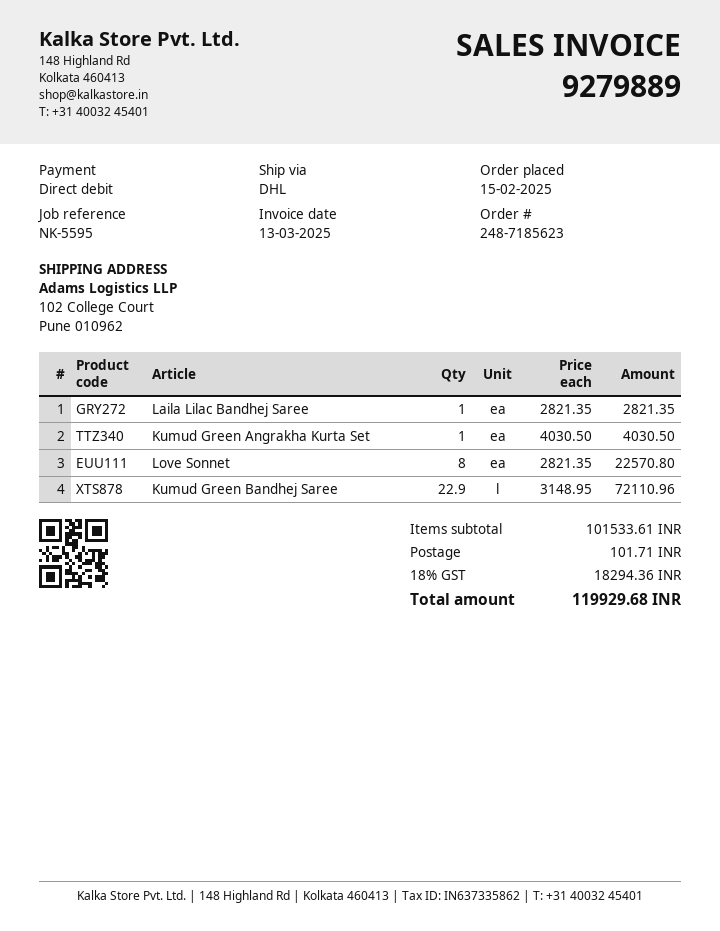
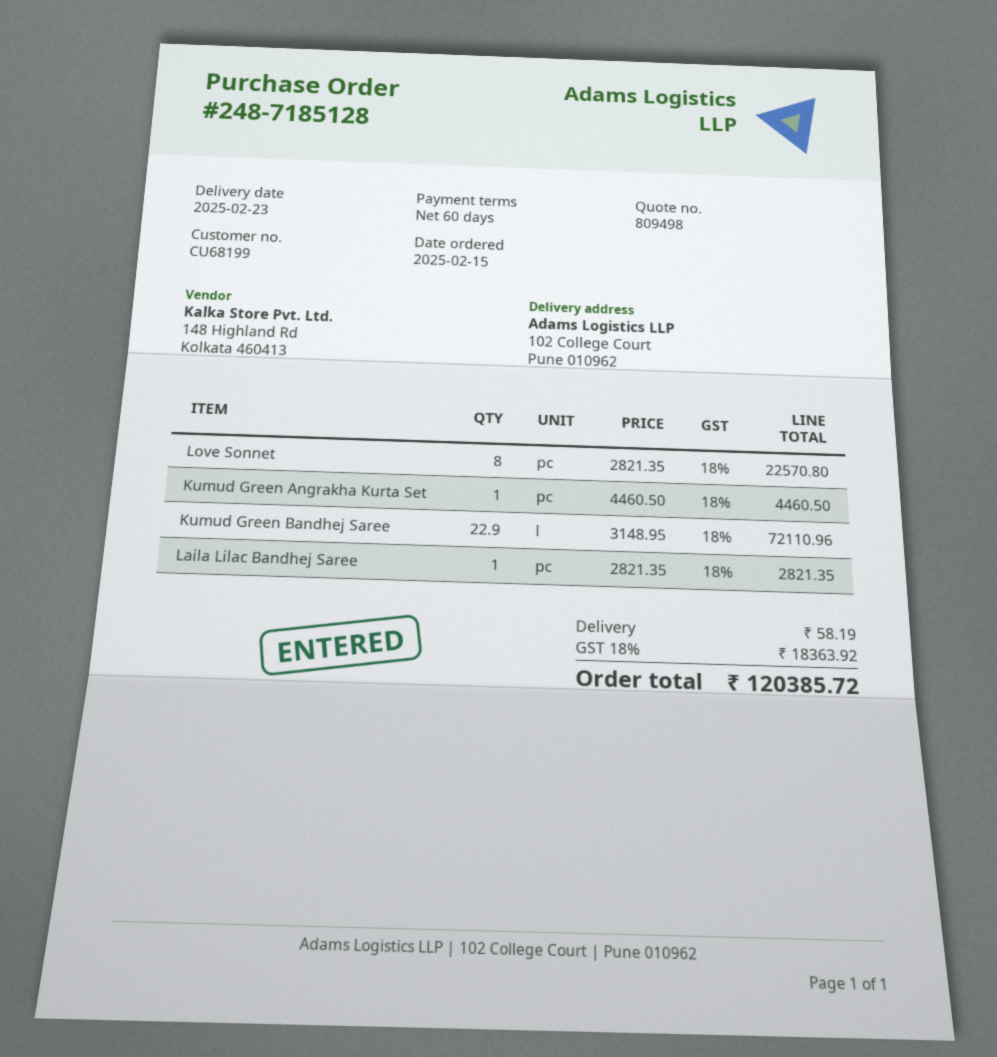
order number: 248-7185623 -> 248-7185128
Kumud Green Angrakha Kurta Set: 1 x 4030.50 = 4030.50 -> 1 x 4460.50 = 4460.50
shipping: 101.71 -> 58.19
tax: 18% = 18294.36 -> 18% = 18363.92
total: 119929.68 -> 120385.72

